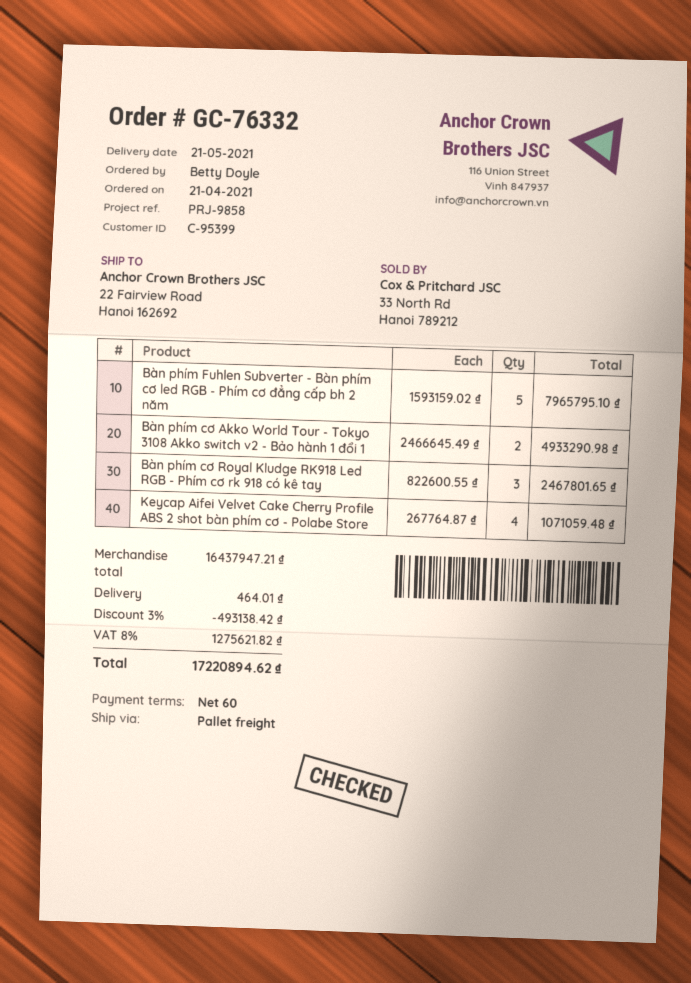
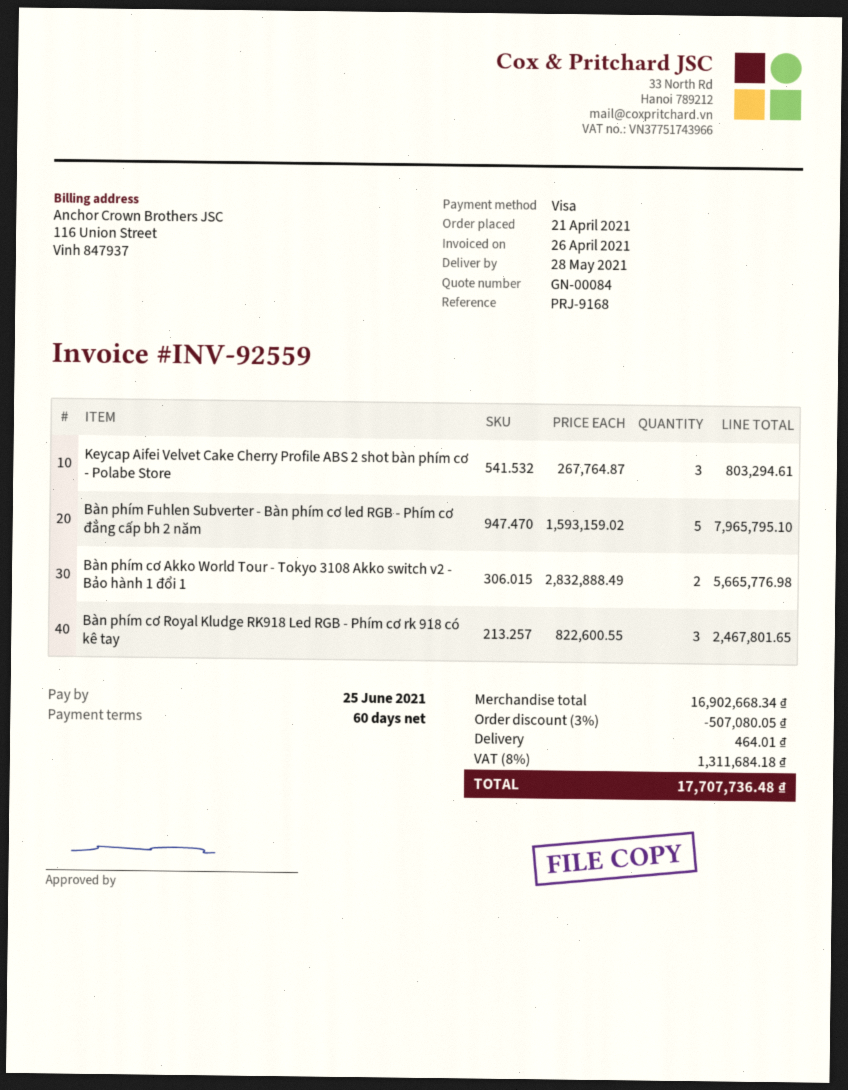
delivery date: 2021-05-21 -> 2021-05-28
reference: PRJ-9858 -> PRJ-9168
Bàn phím cơ Akko World Tour - Tokyo 3108 Akko switch v2 - Bảo hành 1 đổi 1: 2 x 2466645.49 = 4933290.98 -> 2 x 2832888.49 = 5665776.98
Keycap Aifei Velvet Cake Cherry Profile ABS 2 shot bàn phím cơ - Polabe Store: 4 x 267764.87 = 1071059.48 -> 3 x 267764.87 = 803294.61
subtotal: 16437947.21 -> 16902668.34
discount: 3% = 493138.42 -> 3% = 507080.05
tax: 8% = 1275621.82 -> 8% = 1311684.18
total: 17220894.62 -> 17707736.48

